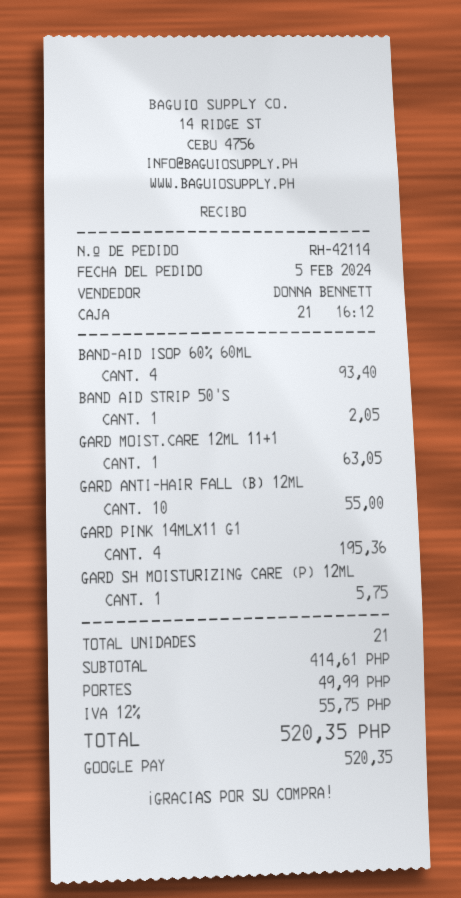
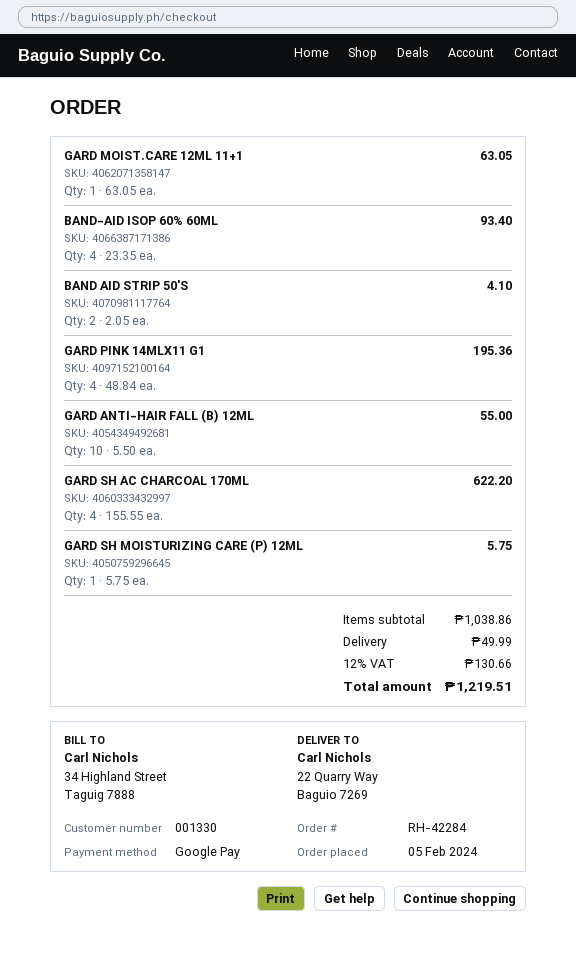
order number: RH-42114 -> RH-42284
BAND AID STRIP 50'S: 1 for 2.05 -> 2 for 4.10
GARD SH AC CHARCOAL 170ML: none -> 4 for 622.20
subtotal: 414.61 -> 1038.86
tax: 12% = 55.75 -> 12% = 130.66
total: 520.35 -> 1219.51

